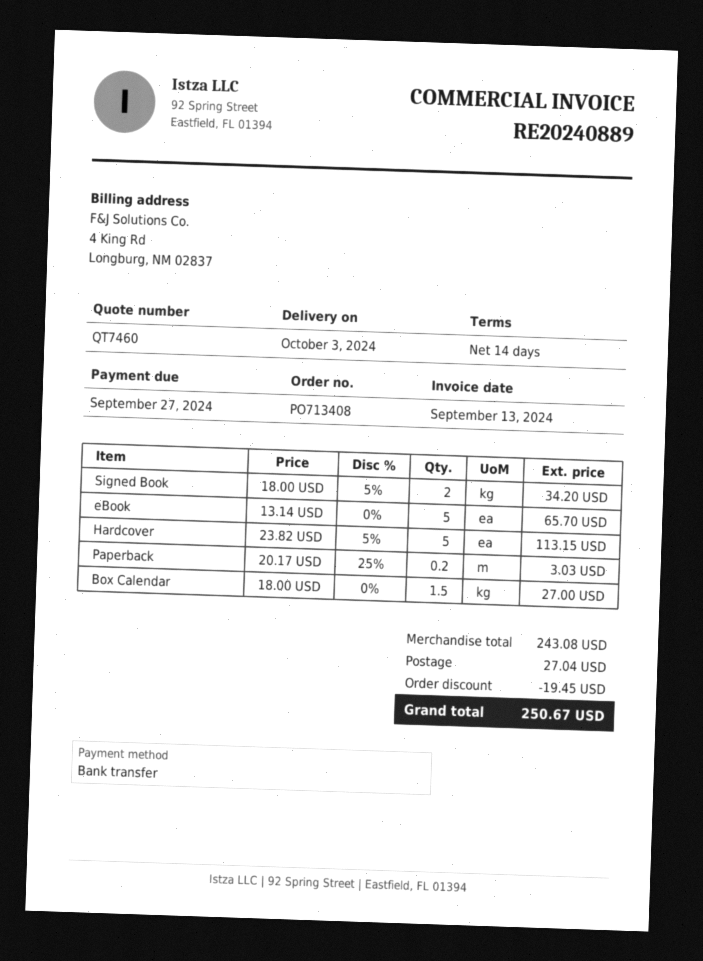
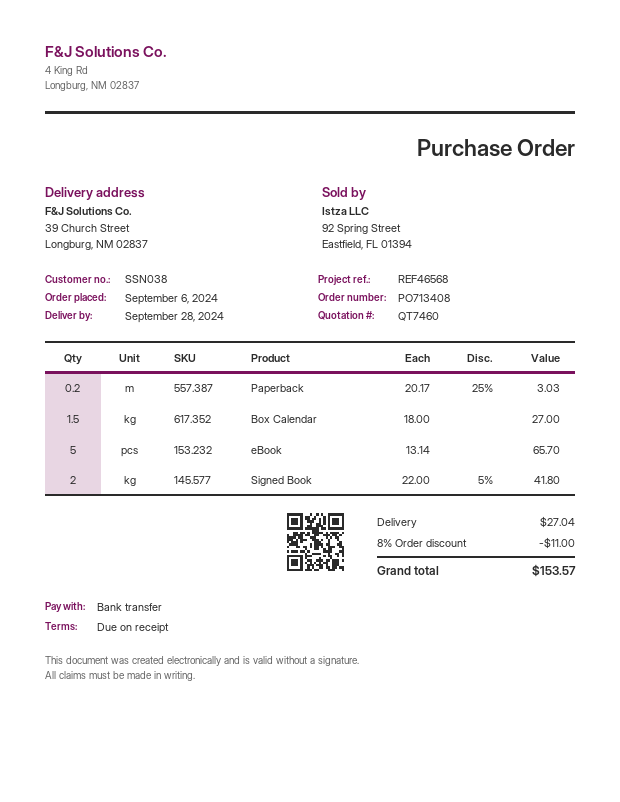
delivery date: 2024-10-03 -> 2024-09-28
payment terms: 14 days -> on receipt
Signed Book: 2 x 18.00 - 5% = 34.20 -> 2 x 22.00 - 5% = 41.80
Hardcover: 5 x 23.82 - 5% = 113.15 -> none
discount: 19.45 -> 11.00
total: 250.67 -> 153.57

